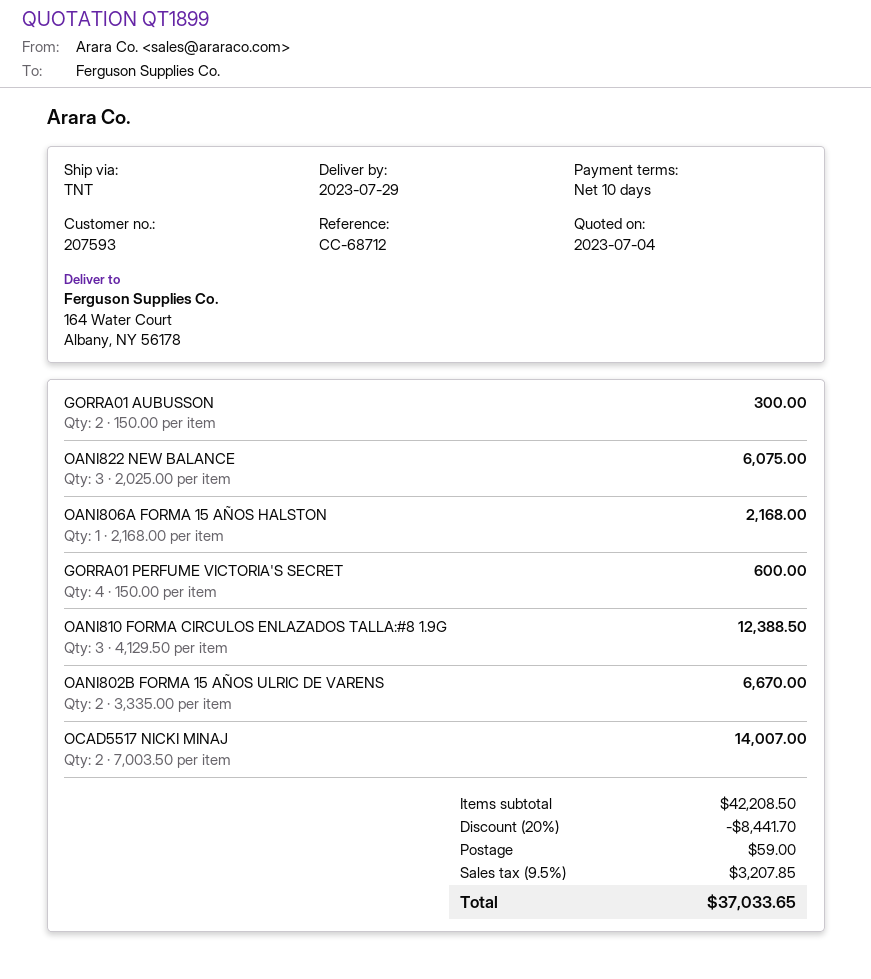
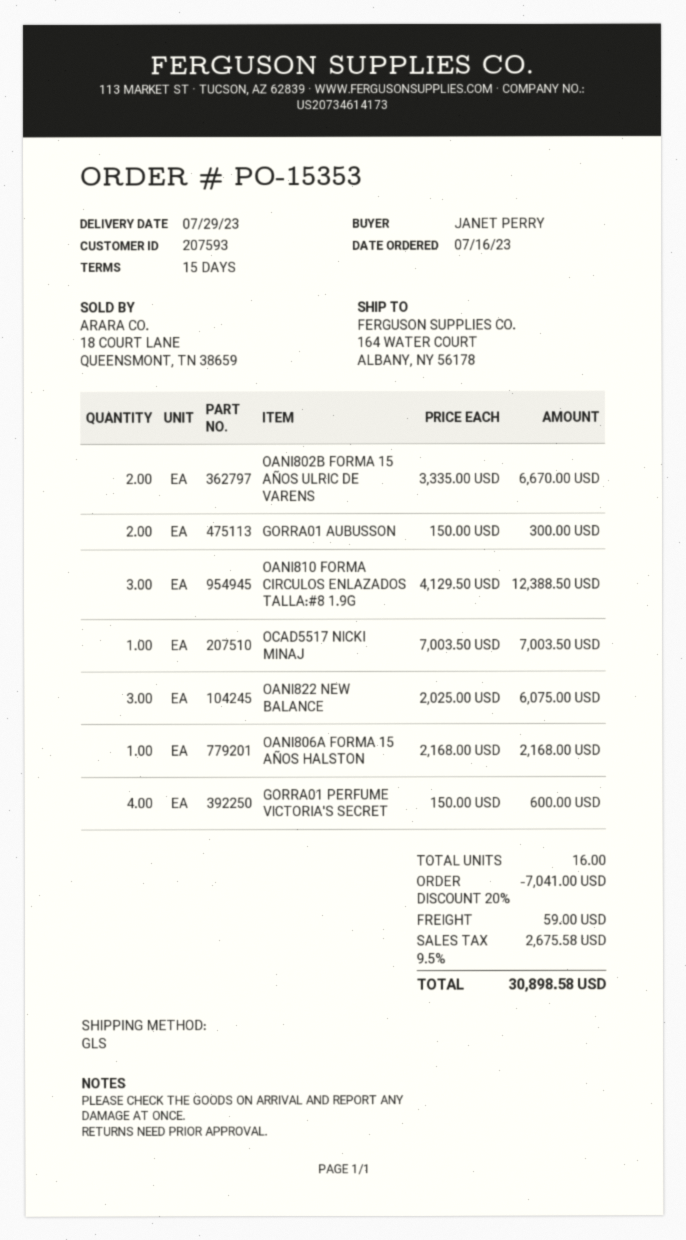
payment terms: 10 days -> 15 days
shipping method: TNT -> GLS
OCAD5517 NICKI MINAJ: 2 x 7003.50 = 14007.00 -> 1 x 7003.50 = 7003.50
discount: 20% = 8441.70 -> 20% = 7041.00
tax: 9.5% = 3207.85 -> 9.5% = 2675.58
total: 37033.65 -> 30898.58

